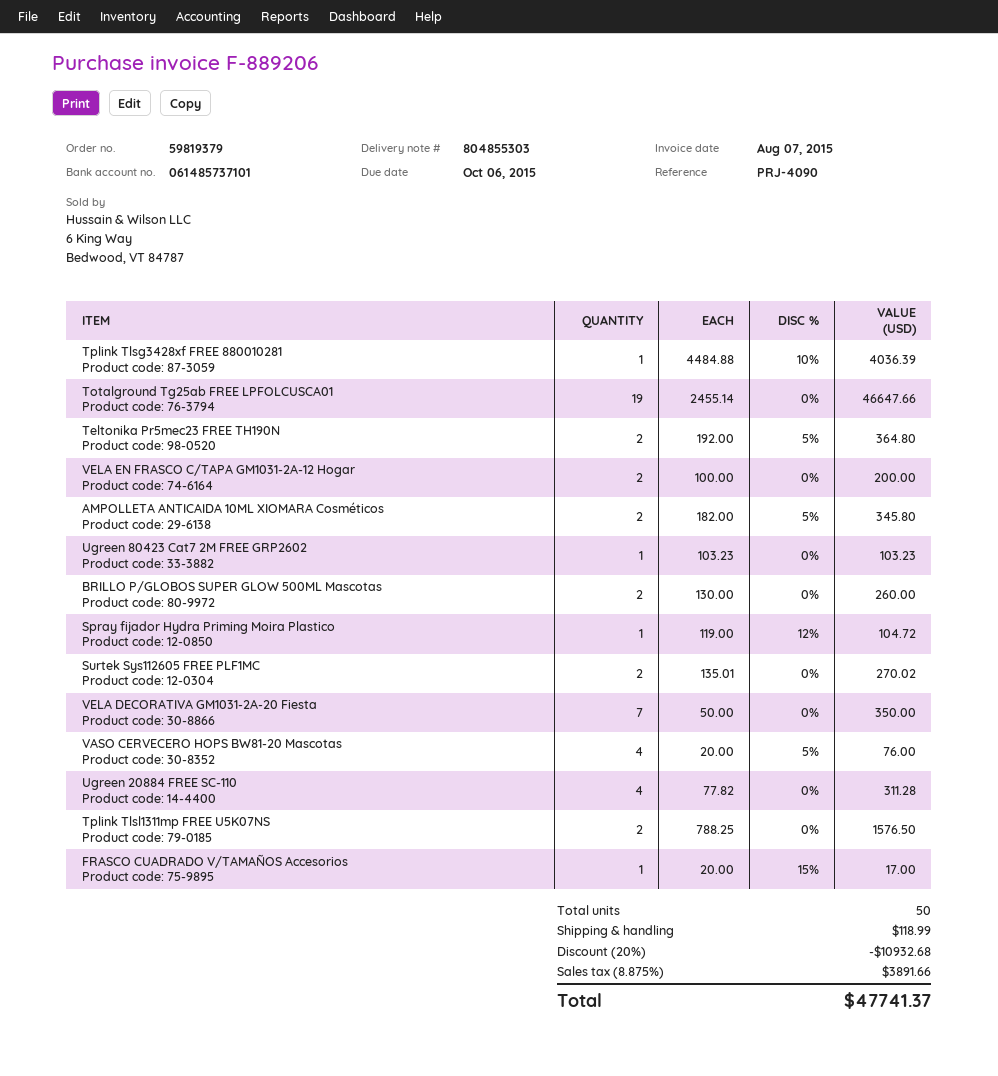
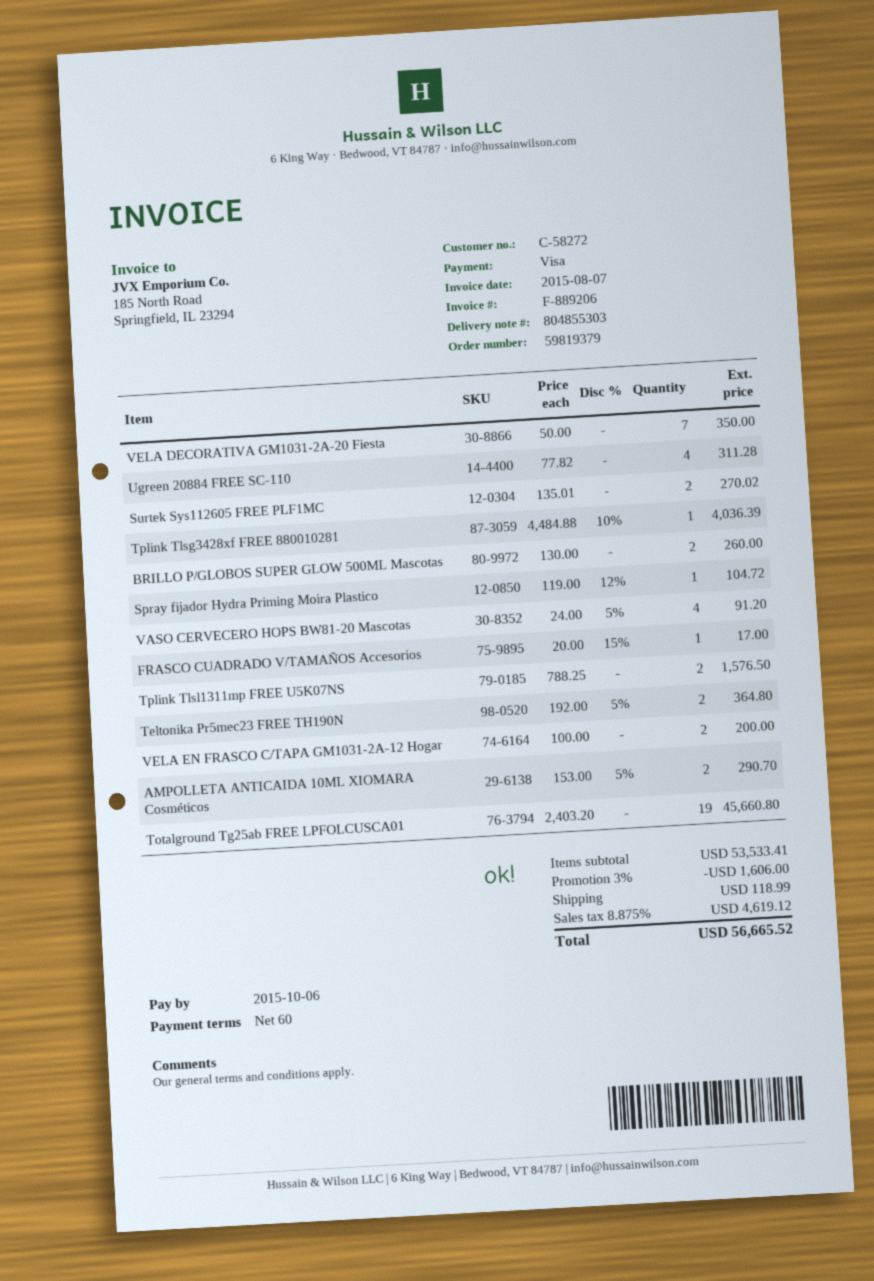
Totalground Tg25ab FREE LPFOLCUSCA01: 19 x 2455.14 = 46647.66 -> 19 x 2403.20 = 45660.80
AMPOLLETA ANTICAIDA 10ML XIOMARA Cosméticos: 2 x 182.00 - 5% = 345.80 -> 2 x 153.00 - 5% = 290.70
Ugreen 80423 Cat7 2M FREE GRP2602: 1 x 103.23 = 103.23 -> none
VASO CERVECERO HOPS BW81-20 Mascotas: 4 x 20.00 - 5% = 76.00 -> 4 x 24.00 - 5% = 91.20
discount: 20% = 10932.68 -> 3% = 1606.00
tax: 8.875% = 3891.66 -> 8.875% = 4619.12
total: 47741.37 -> 56665.52

